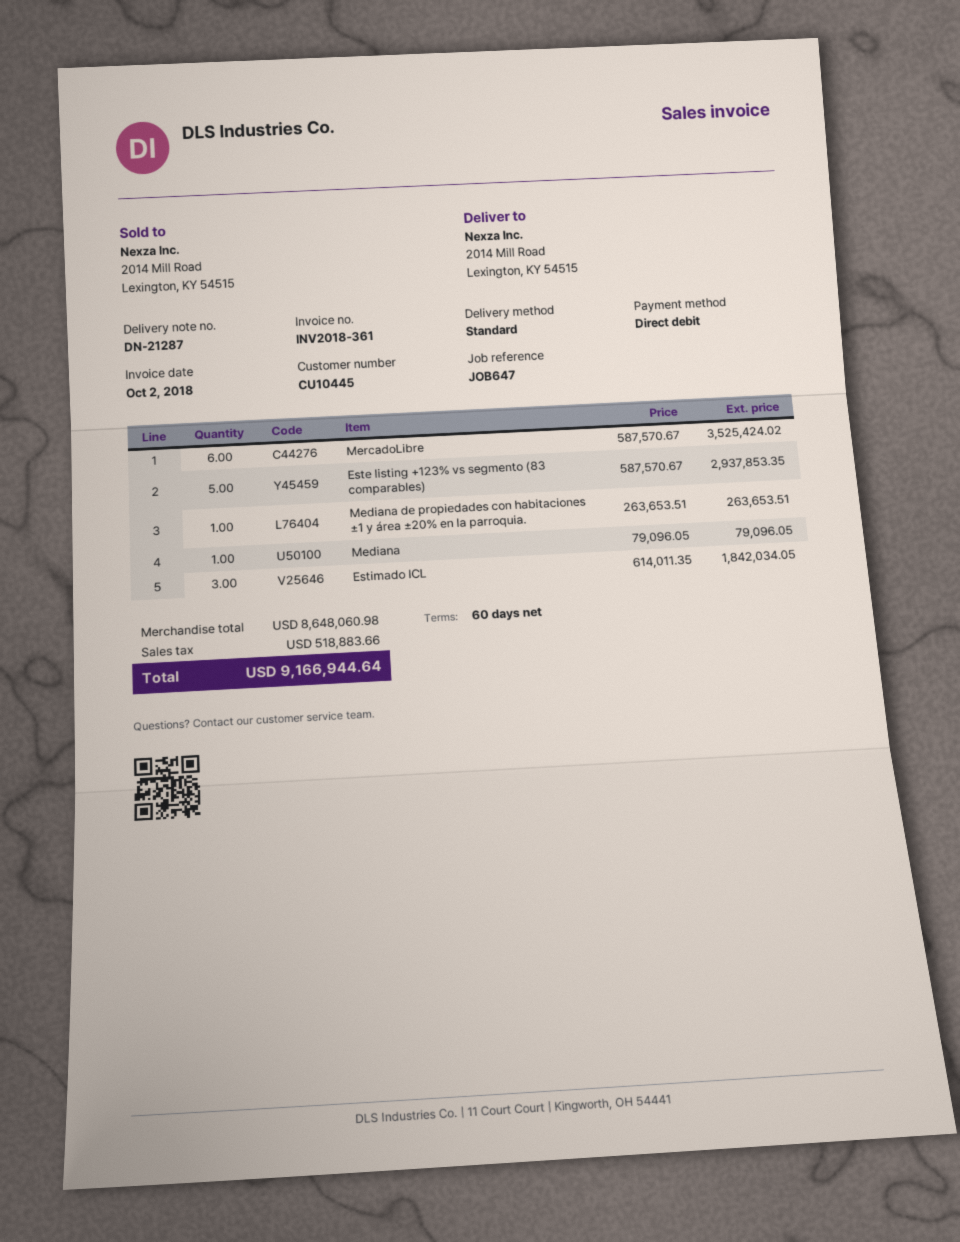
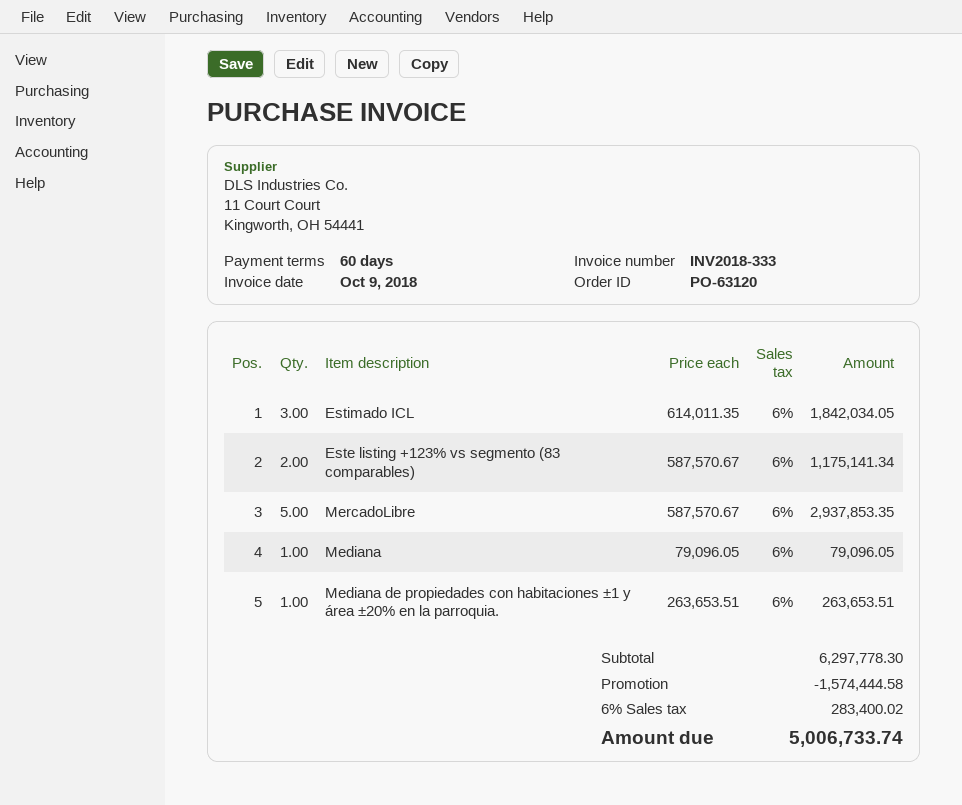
invoice number: INV2018-361 -> INV2018-333
invoice date: 2018-10-02 -> 2018-10-09
MercadoLibre: 6 x 587570.67 = 3525424.02 -> 5 x 587570.67 = 2937853.35
Este listing +123% vs segmento (83 comparables): 5 x 587570.67 = 2937853.35 -> 2 x 587570.67 = 1175141.34
subtotal: 8648060.98 -> 6297778.30
discount: none -> 1574444.58
tax: 518883.66 -> 283400.02
total: 9166944.64 -> 5006733.74

